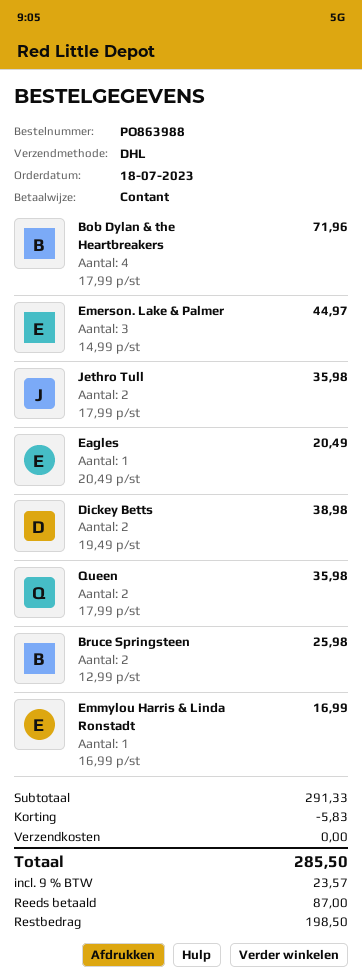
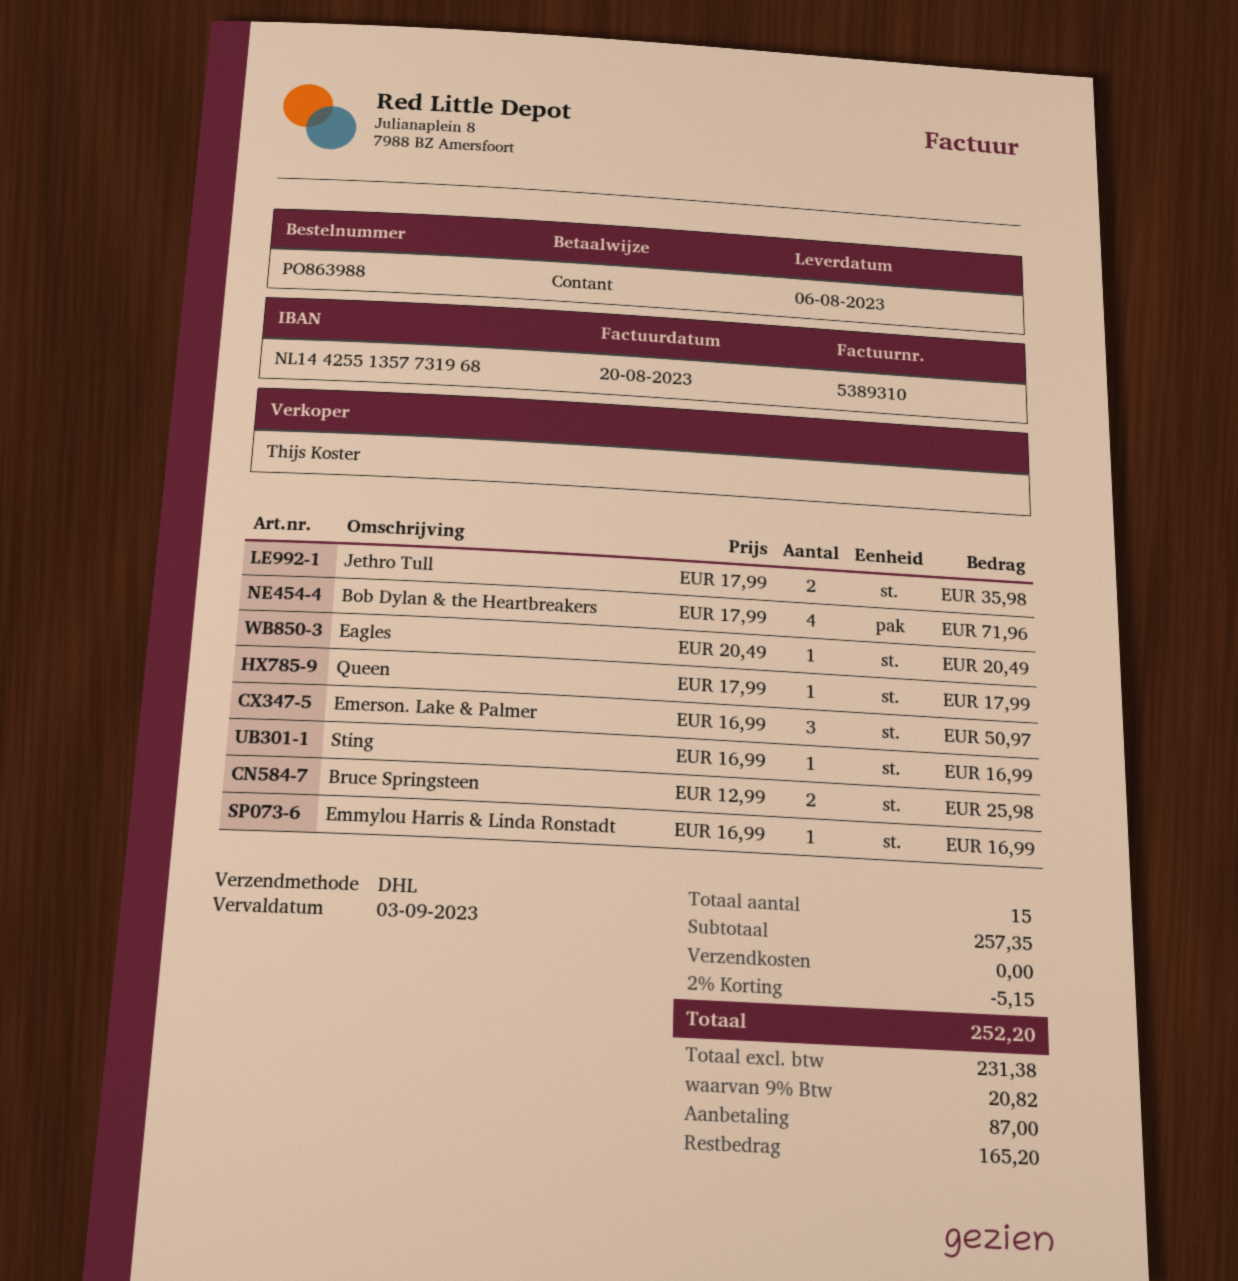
Emerson. Lake & Palmer: 3 x 14.99 = 44.97 -> 3 x 16.99 = 50.97
Dickey Betts: 2 x 19.49 = 38.98 -> none
Queen: 2 x 17.99 = 35.98 -> 1 x 17.99 = 17.99
Sting: none -> 1 x 16.99 = 16.99
subtotal: 291.33 -> 257.35
discount: 5.83 -> 5.15
tax: 9% = 23.57 -> 9% = 20.82
total: 285.50 -> 252.20
balance: 198.50 -> 165.20

